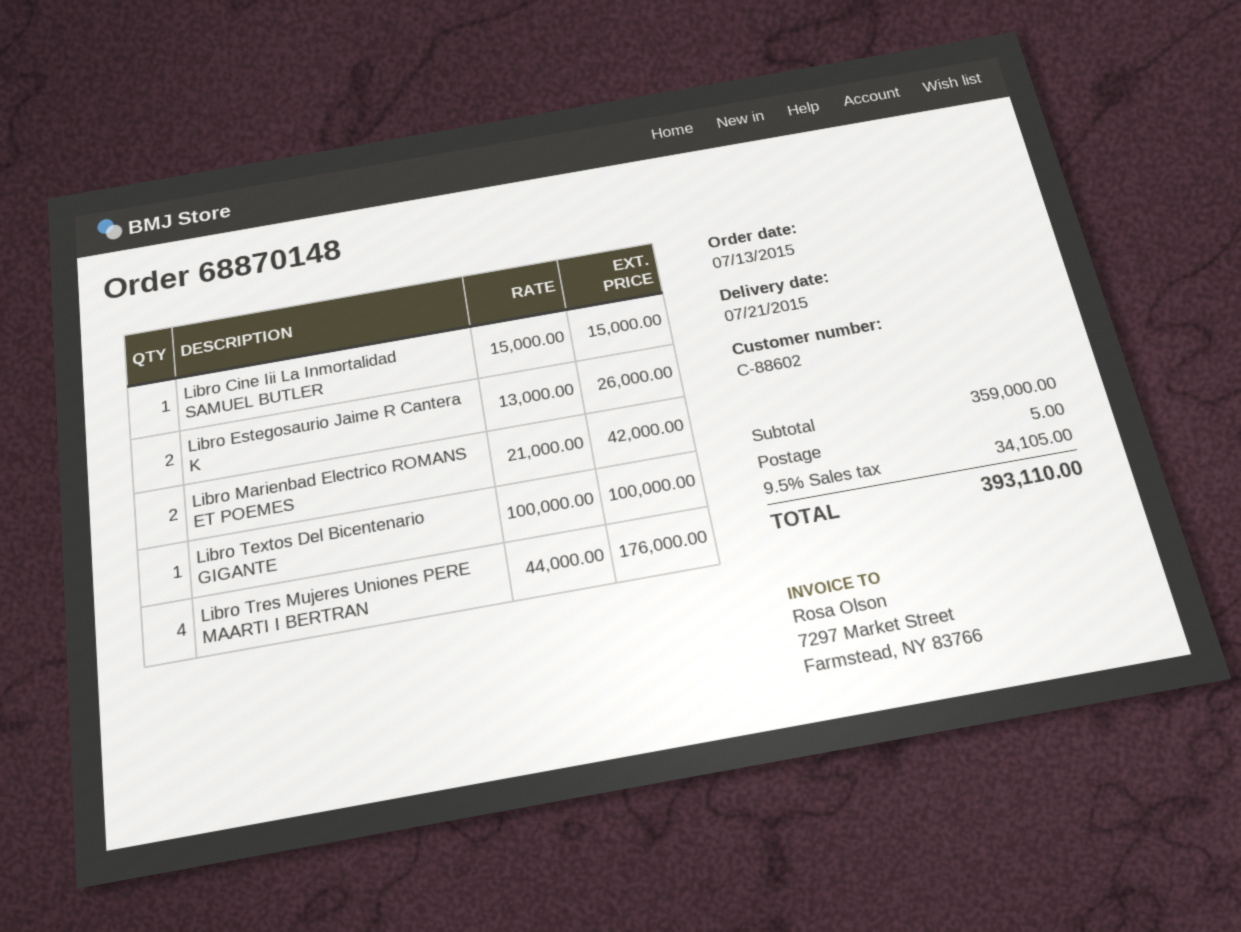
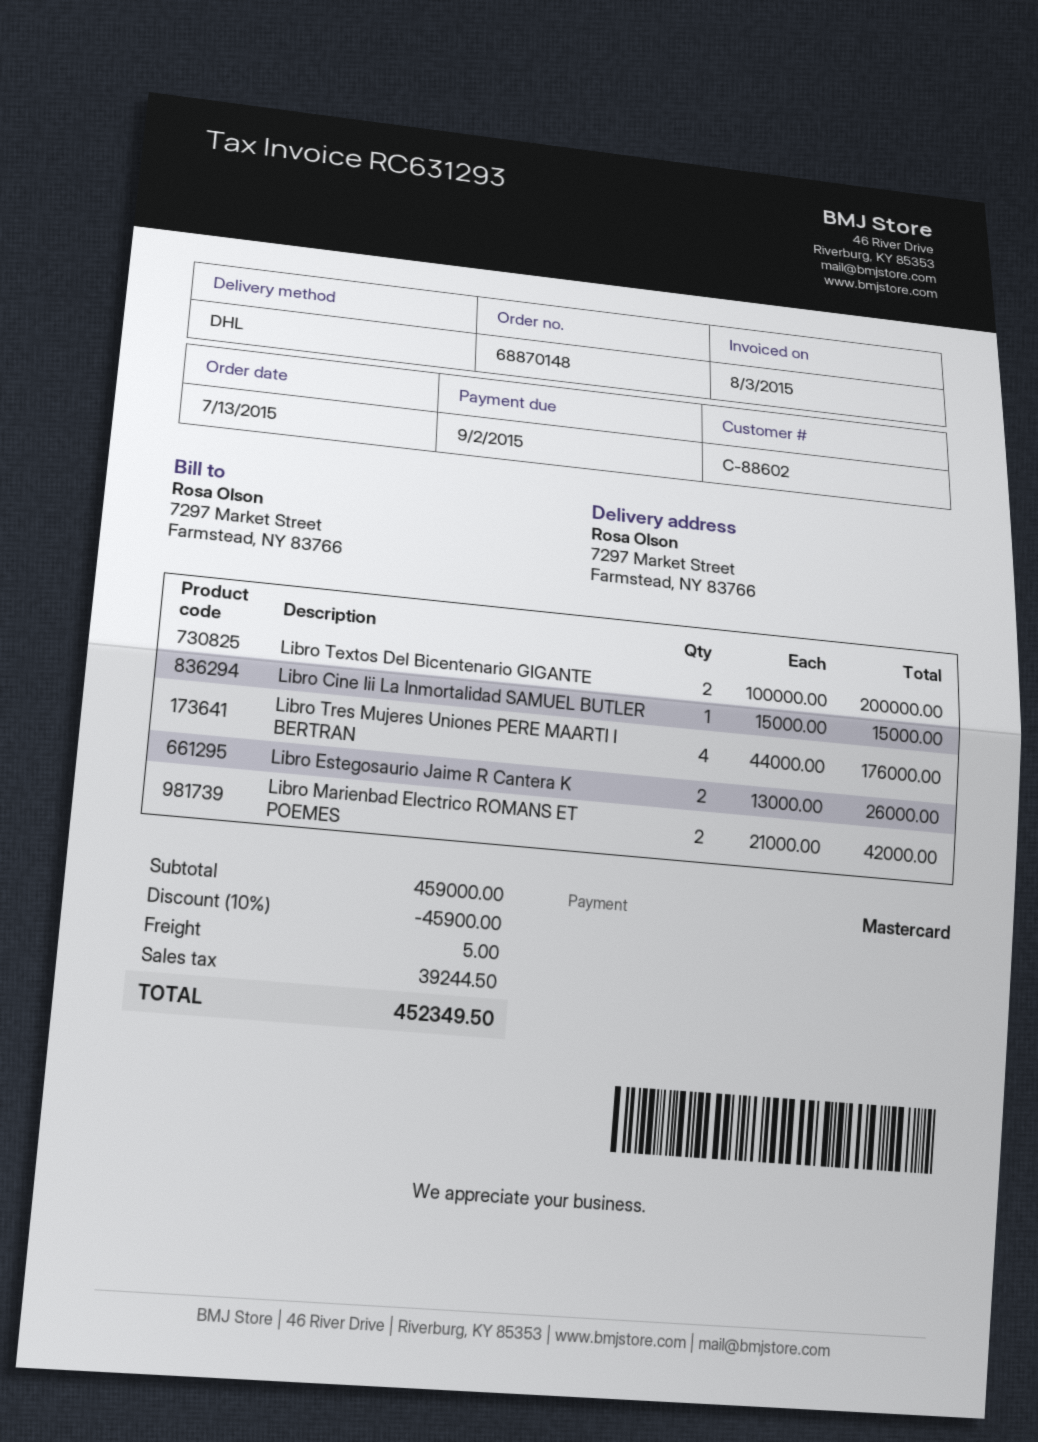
Libro Textos Del Bicentenario GIGANTE: 1 x 100000.00 = 100000.00 -> 2 x 100000.00 = 200000.00
subtotal: 359000.00 -> 459000.00
discount: none -> 10% = 45900.00
tax: 34105.00 -> 39244.50
total: 393110.00 -> 452349.50

